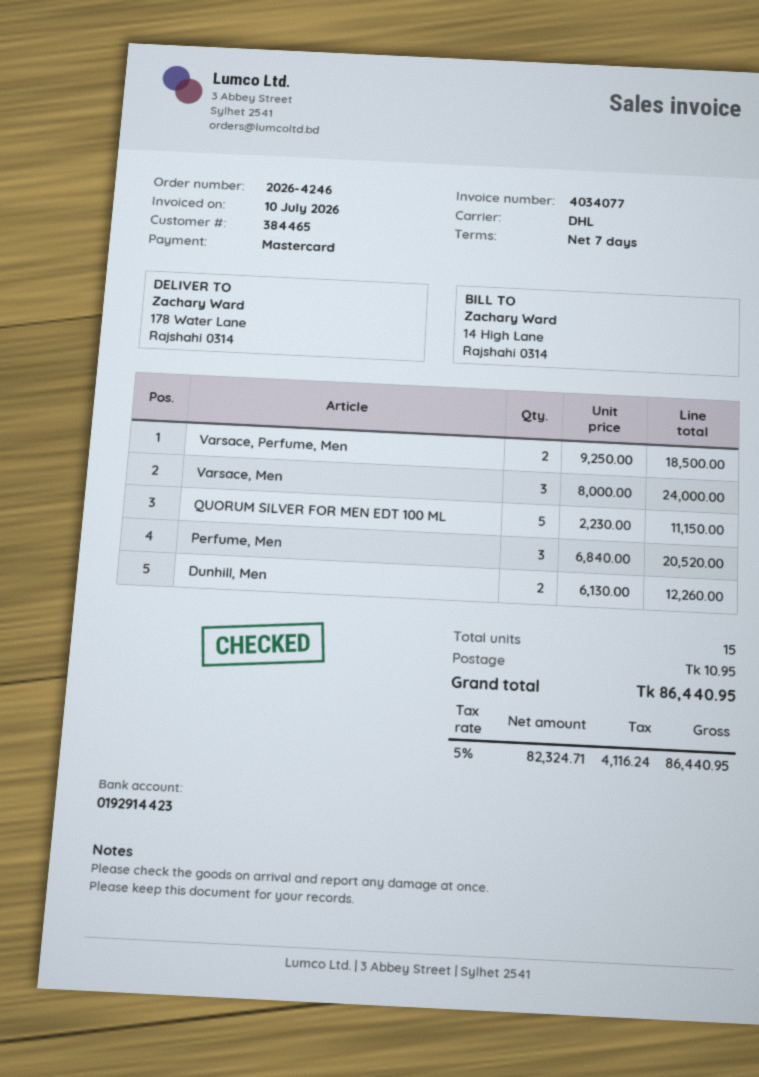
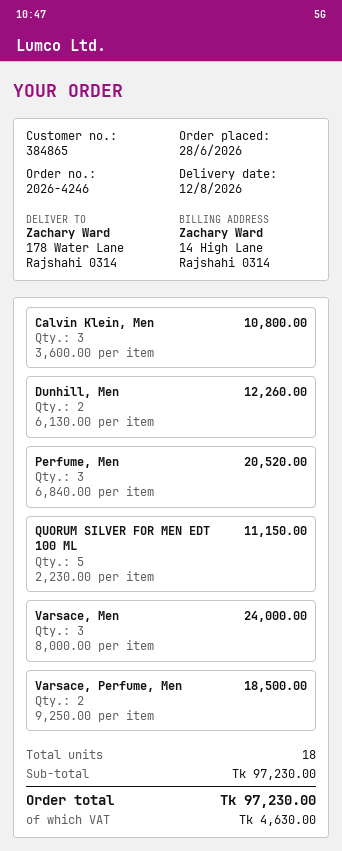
customer number: 384465 -> 384865
Calvin Klein, Men: none -> 3 x 3600.00 = 10800.00
total quantity: 15 -> 18
shipping: 10.95 -> none
tax: 4116.24 -> 4630.00
total: 86440.95 -> 97230.00

